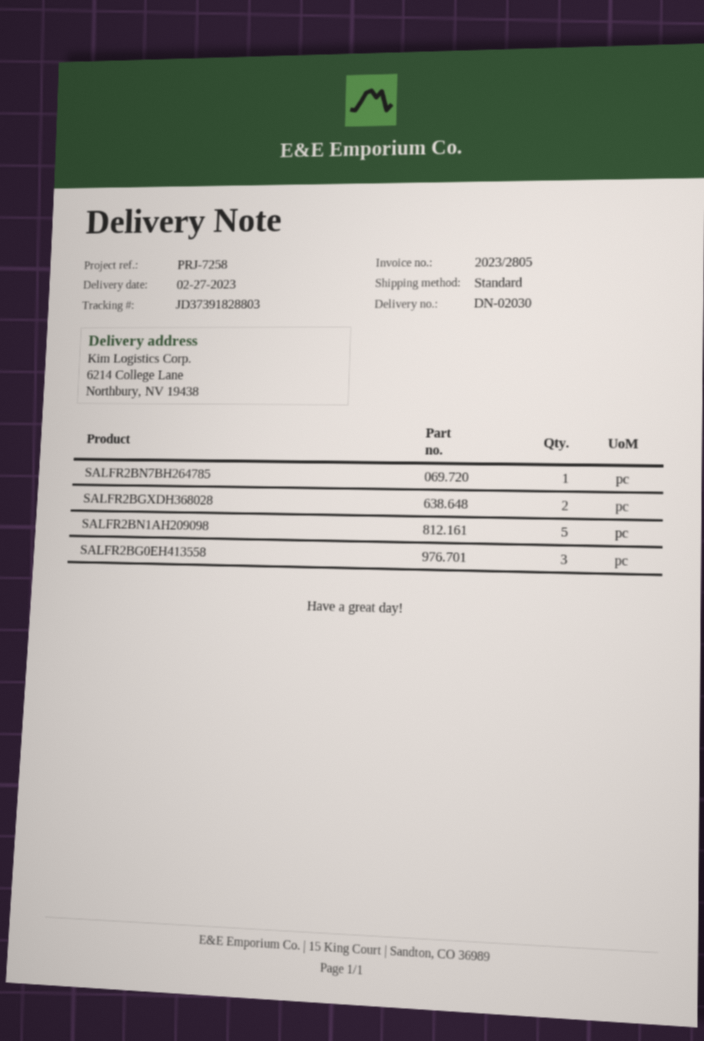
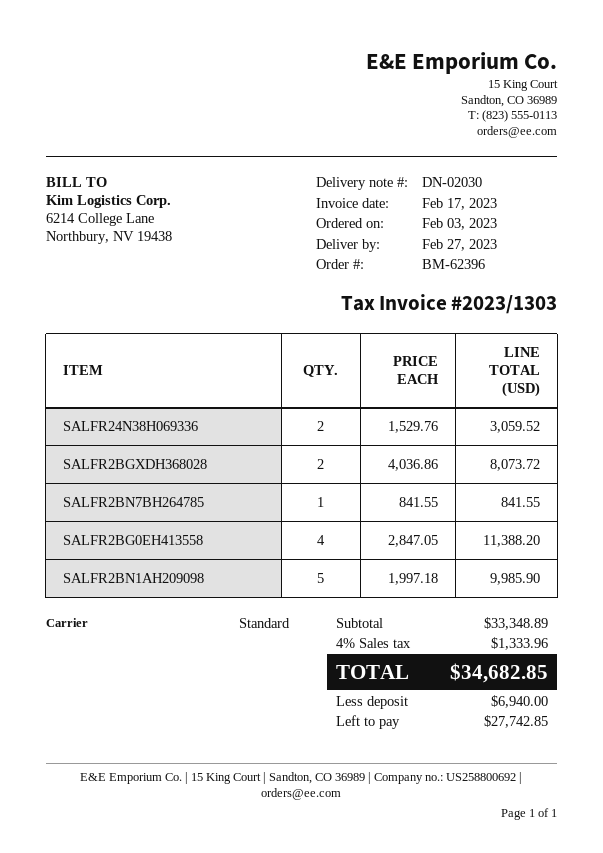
invoice number: 2023/2805 -> 2023/1303
SALFR2BG0EH413558: 3 -> 4
SALFR24N38H069336: none -> 2

